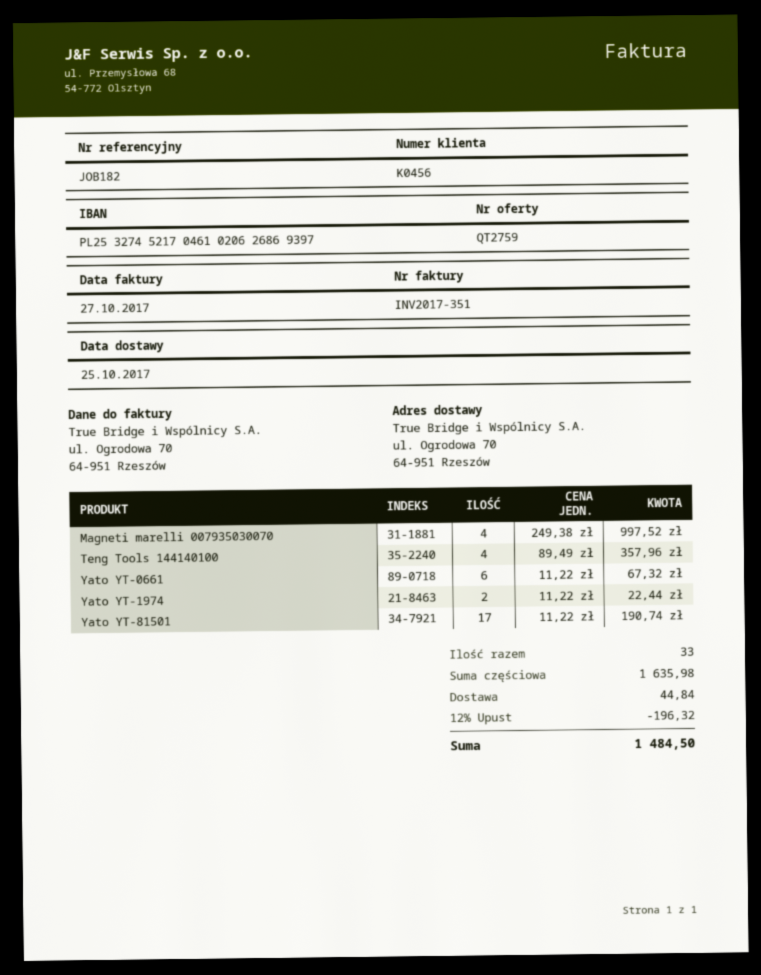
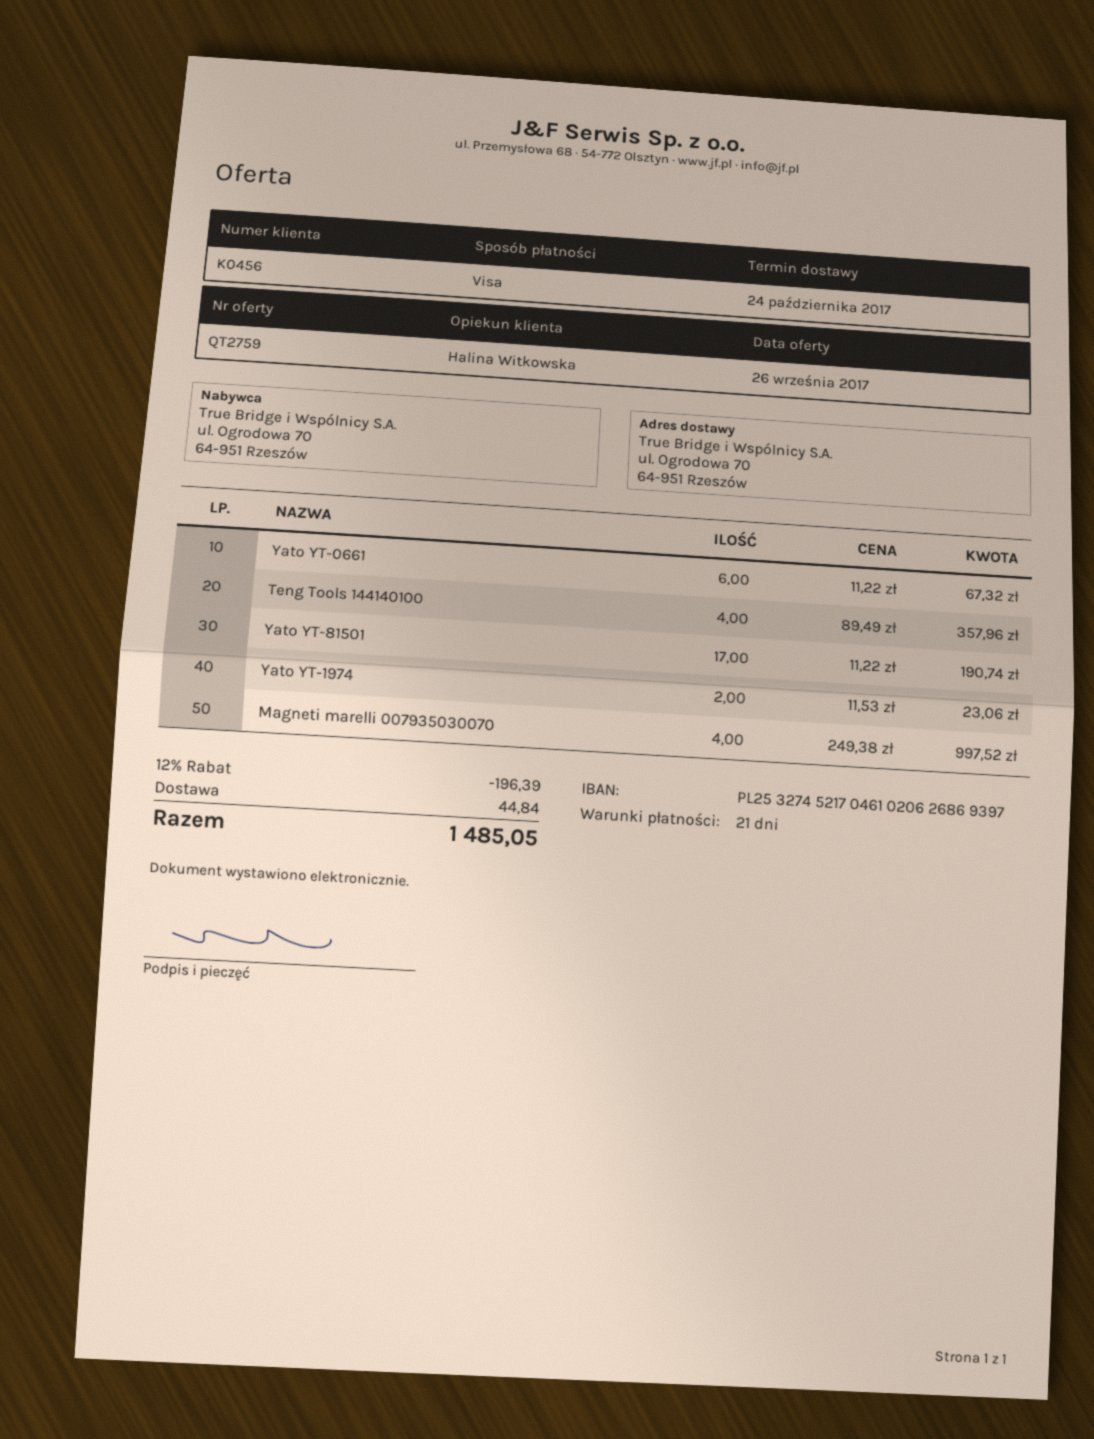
delivery date: 2017-10-25 -> 2017-10-24
Yato YT-1974: 2 x 11.22 = 22.44 -> 2 x 11.53 = 23.06
discount: 12% = 196.32 -> 12% = 196.39
total: 1484.50 -> 1485.05

